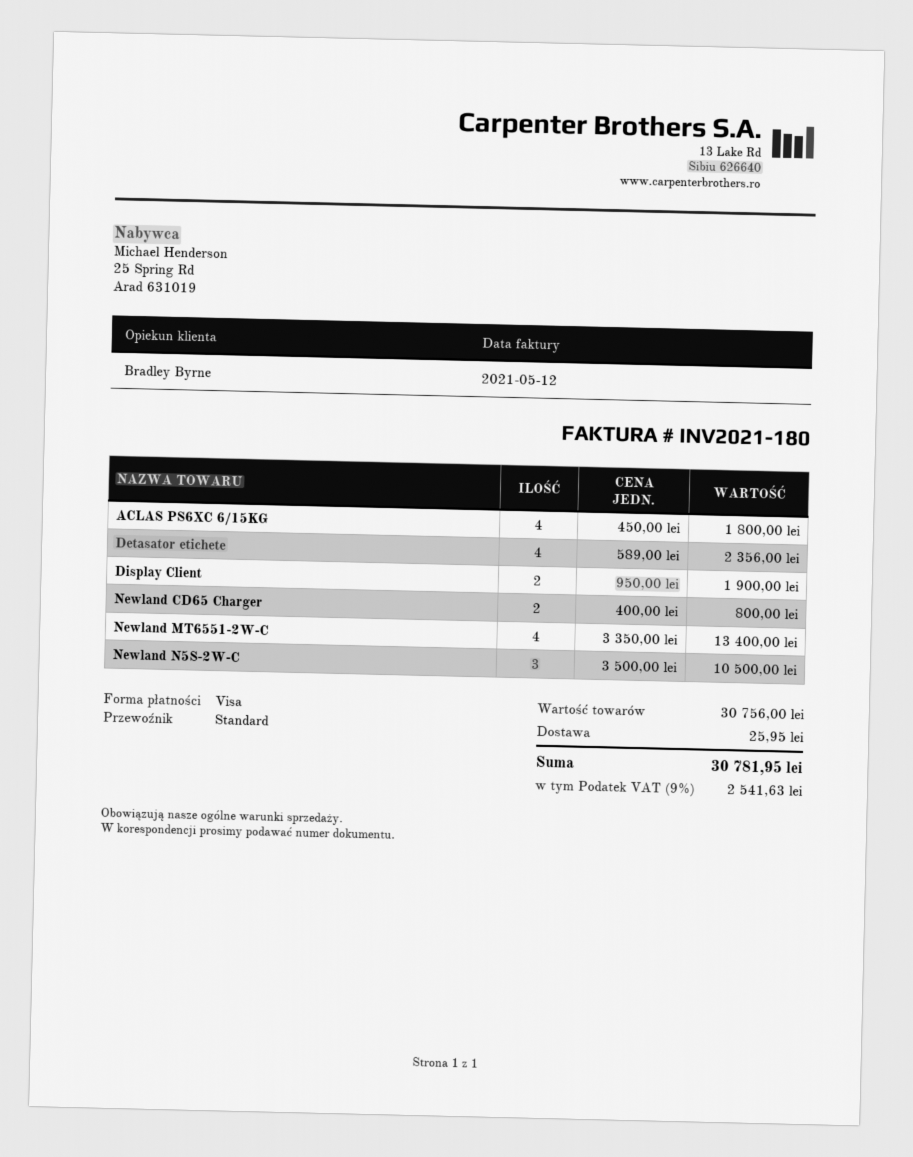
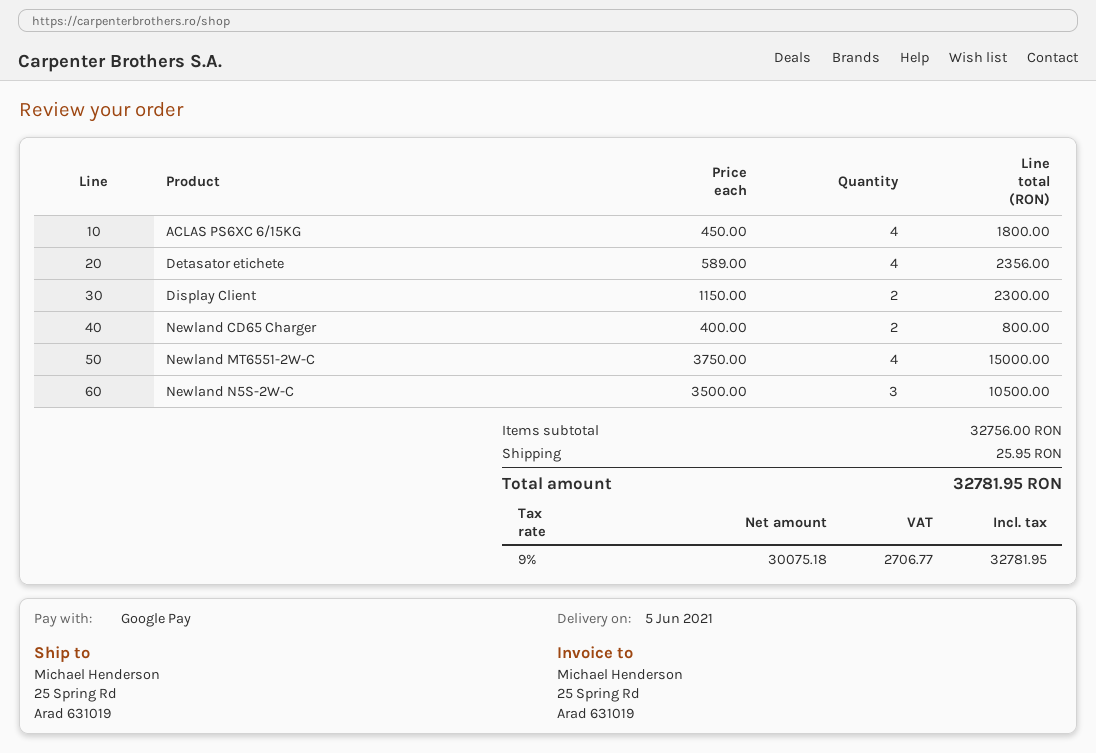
payment method: Visa -> Google Pay
Display Client: 2 x 950.00 = 1900.00 -> 2 x 1150.00 = 2300.00
Newland MT6551-2W-C: 4 x 3350.00 = 13400.00 -> 4 x 3750.00 = 15000.00
subtotal: 30756.00 -> 32756.00
tax: 9% = 2541.63 -> 9% = 2706.77
total: 30781.95 -> 32781.95

